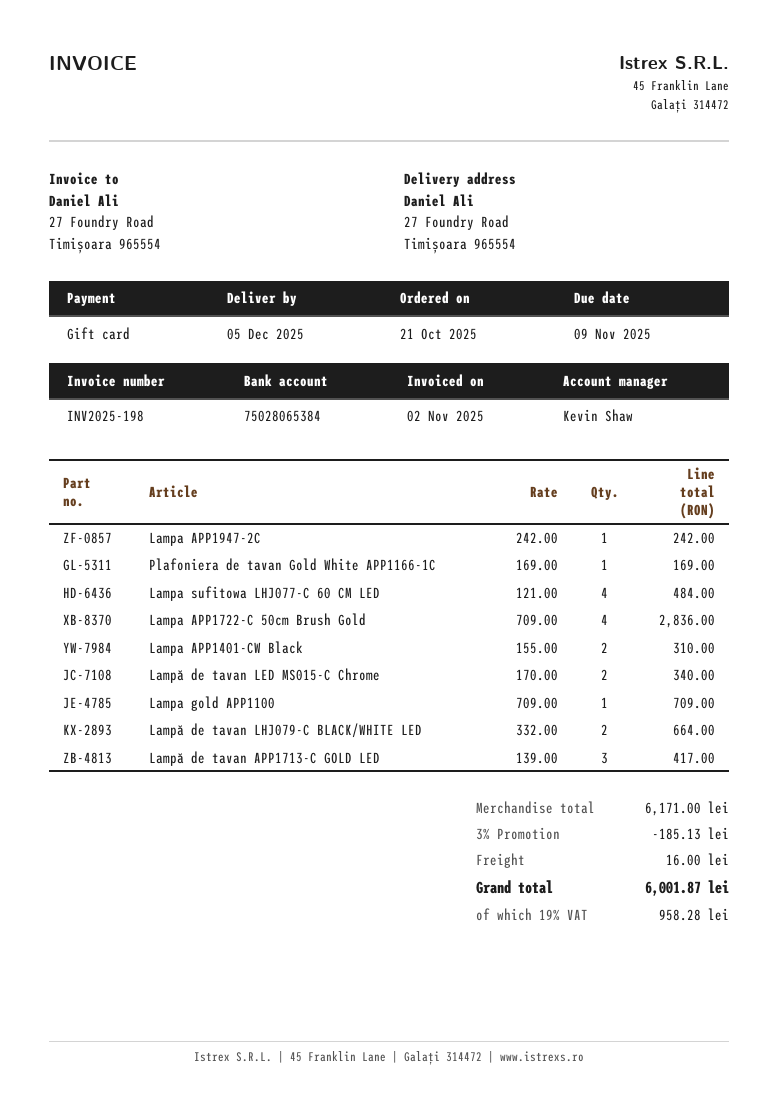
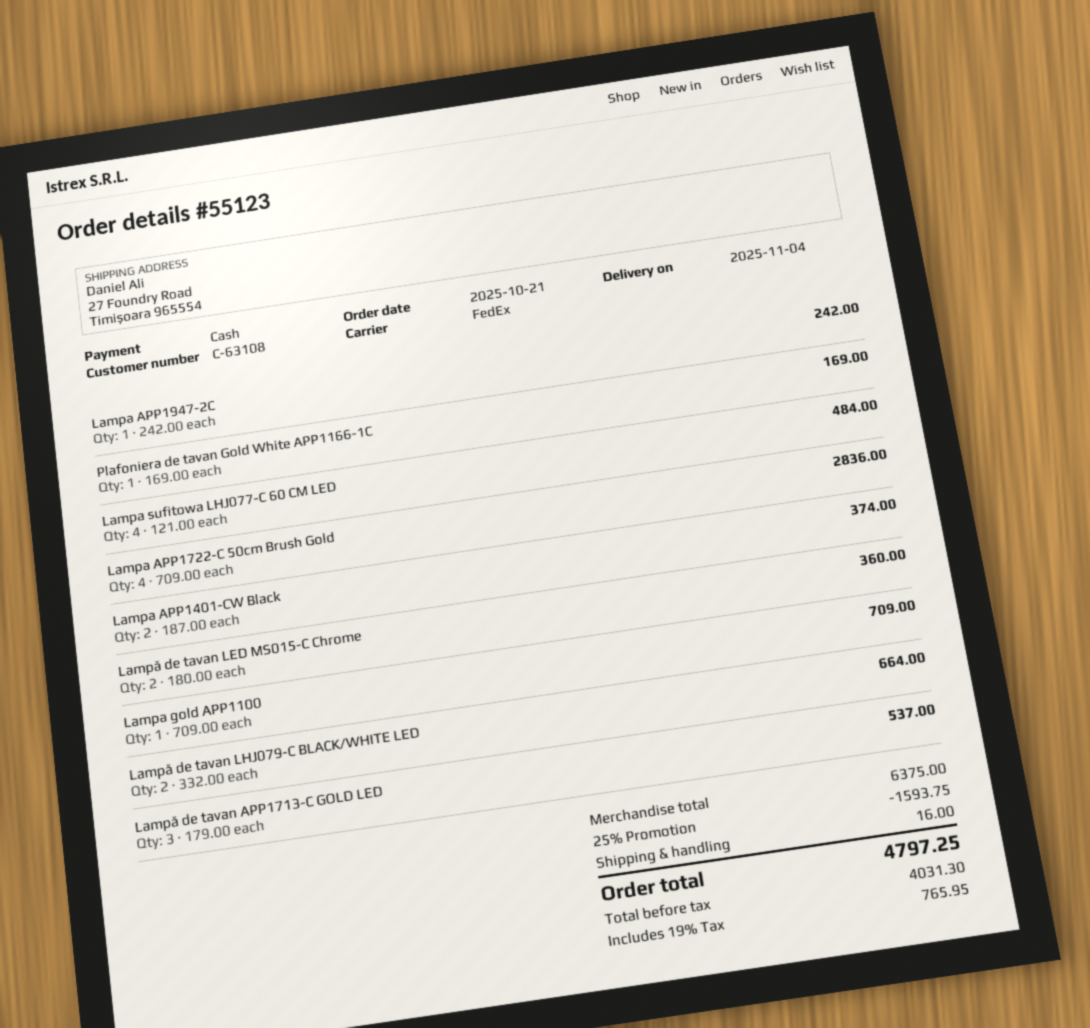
delivery date: 2025-12-05 -> 2025-11-04
payment method: gift card -> cash
Lampa APP1401-CW Black: 2 x 155.00 = 310.00 -> 2 x 187.00 = 374.00
Lampă de tavan LED MS015-C Chrome: 2 x 170.00 = 340.00 -> 2 x 180.00 = 360.00
Lampă de tavan APP1713-C GOLD LED: 3 x 139.00 = 417.00 -> 3 x 179.00 = 537.00
subtotal: 6171.00 -> 6375.00
discount: 3% = 185.13 -> 25% = 1593.75
tax: 19% = 958.28 -> 19% = 765.95
total: 6001.87 -> 4797.25

